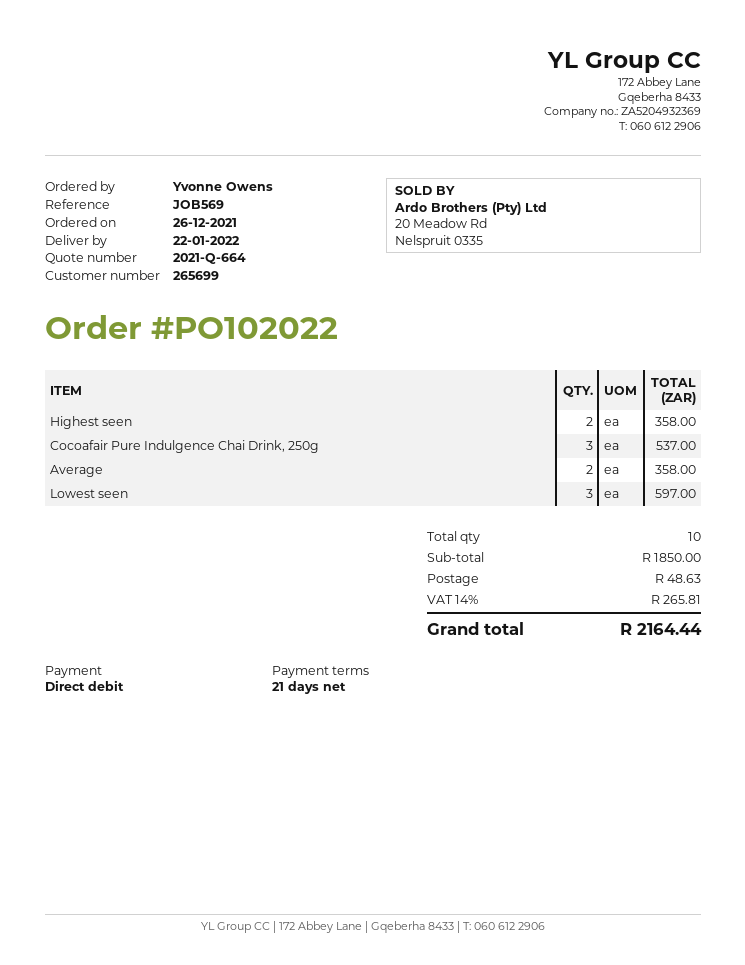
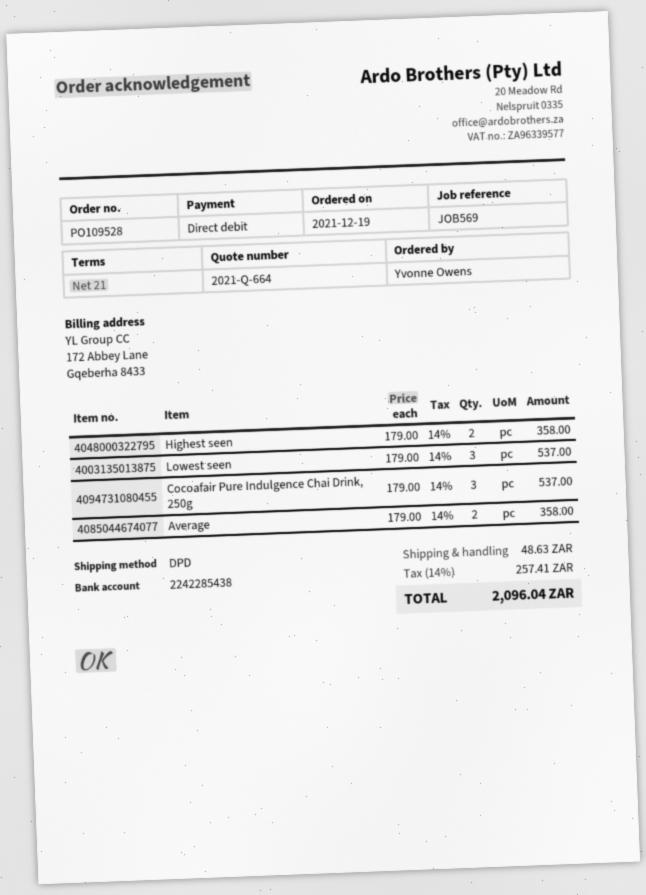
order number: PO102022 -> PO109528
order date: 2021-12-26 -> 2021-12-19
Lowest seen: 3 for 597.00 -> 3 for 537.00
tax: 14% = 265.81 -> 14% = 257.41
total: 2164.44 -> 2096.04

